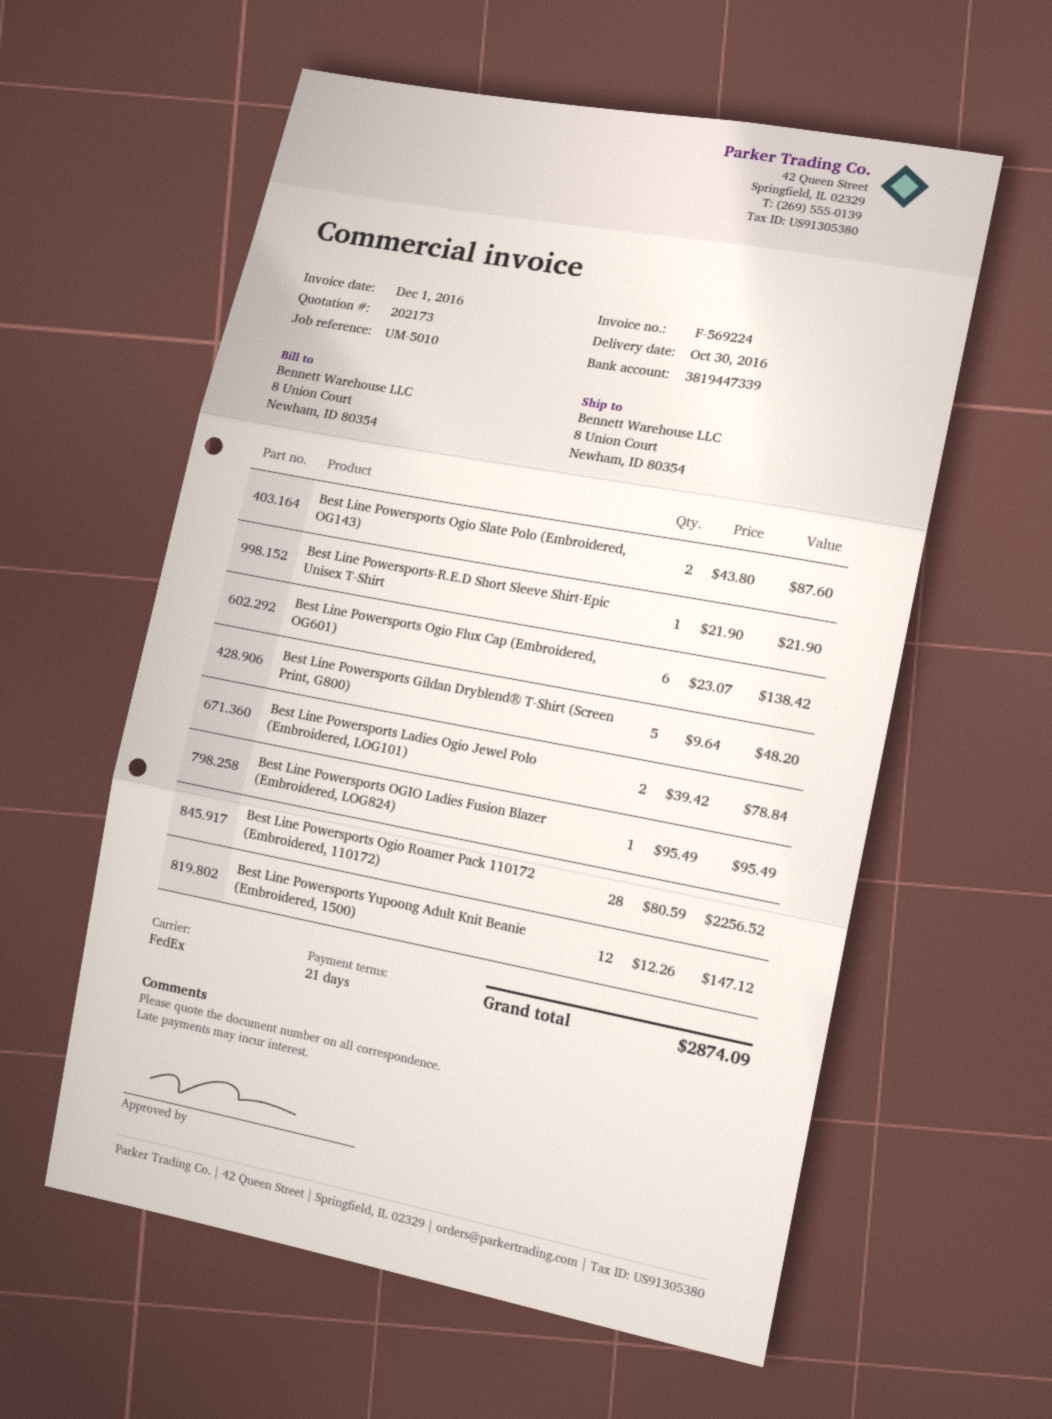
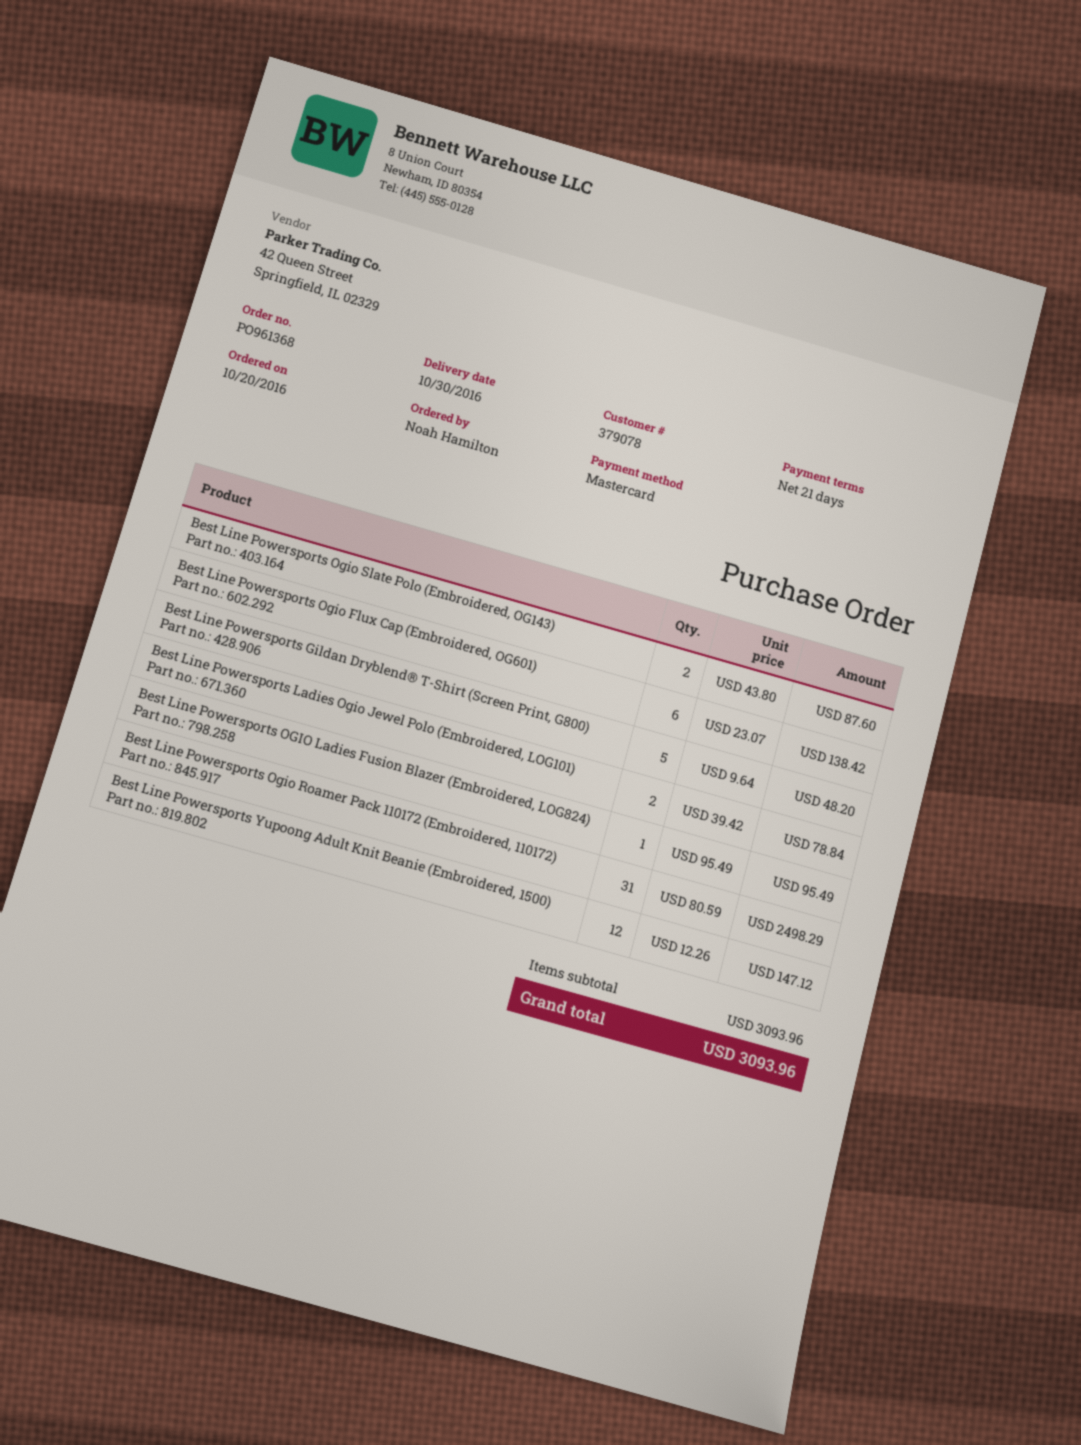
Best Line Powersports-R.E.D Short Sleeve Shirt-Epic Unisex T-Shirt: 1 x 21.90 = 21.90 -> none
Best Line Powersports Ogio Roamer Pack 110172 (Embroidered, 110172): 28 x 80.59 = 2256.52 -> 31 x 80.59 = 2498.29
total: 2874.09 -> 3093.96

